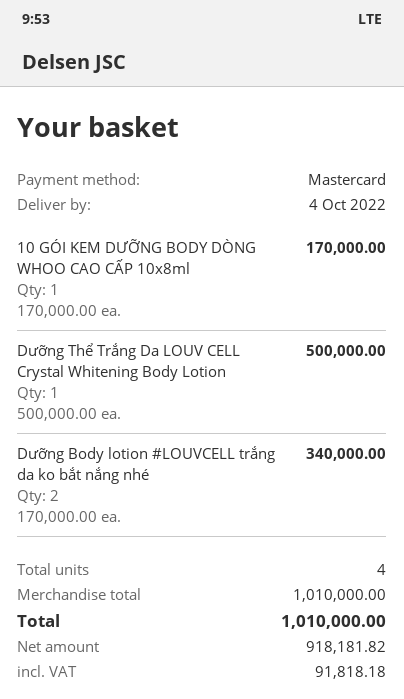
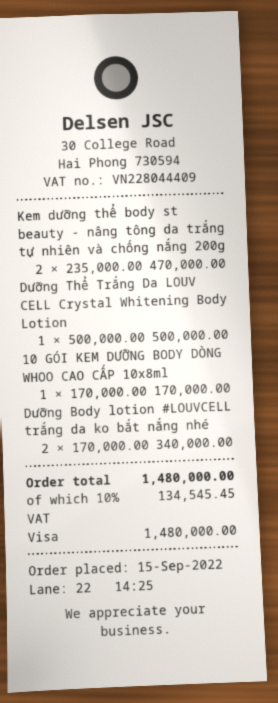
payment method: Mastercard -> Visa
Kem dưỡng thể body st beauty - nâng tông da trắng tự nhiên và chống nắng 200g: none -> 2 x 235000.00 = 470000.00
tax: 91818.18 -> 134545.45
total: 1010000.00 -> 1480000.00

